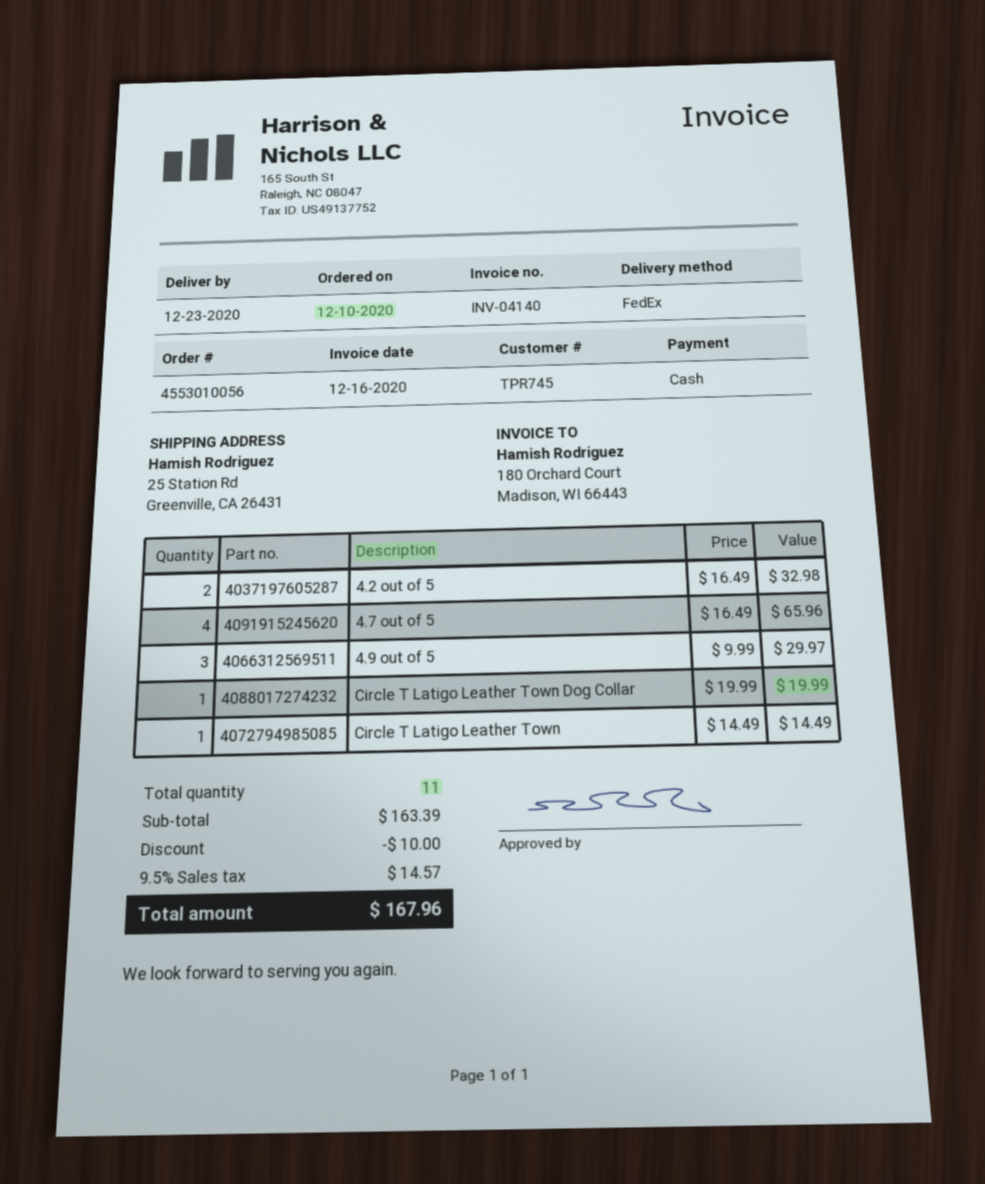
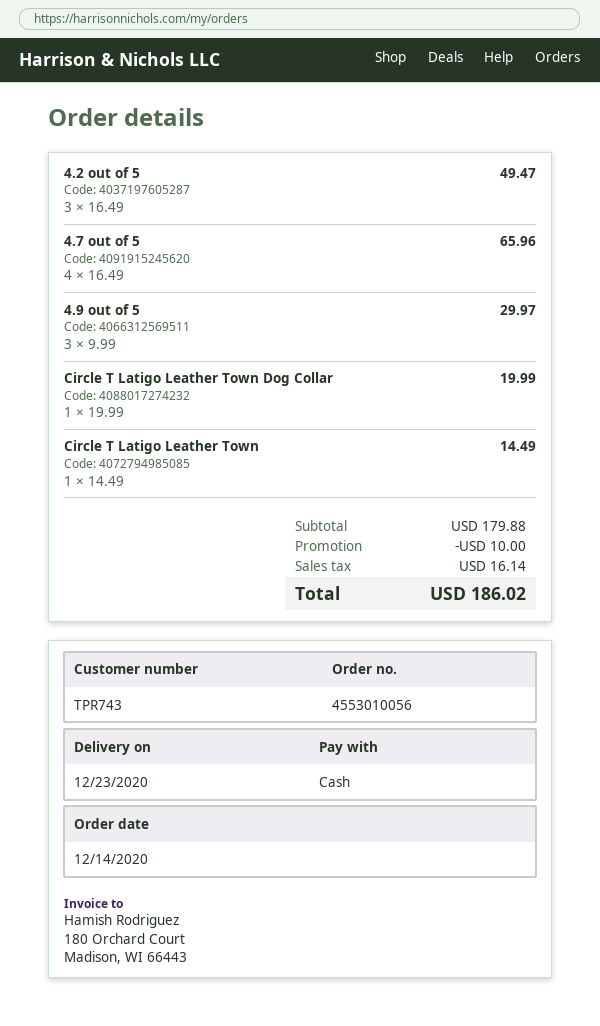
order date: 2020-12-10 -> 2020-12-14
customer number: TPR745 -> TPR743
4.2 out of 5: 2 x 16.49 = 32.98 -> 3 x 16.49 = 49.47
subtotal: 163.39 -> 179.88
tax: 14.57 -> 16.14
total: 167.96 -> 186.02

